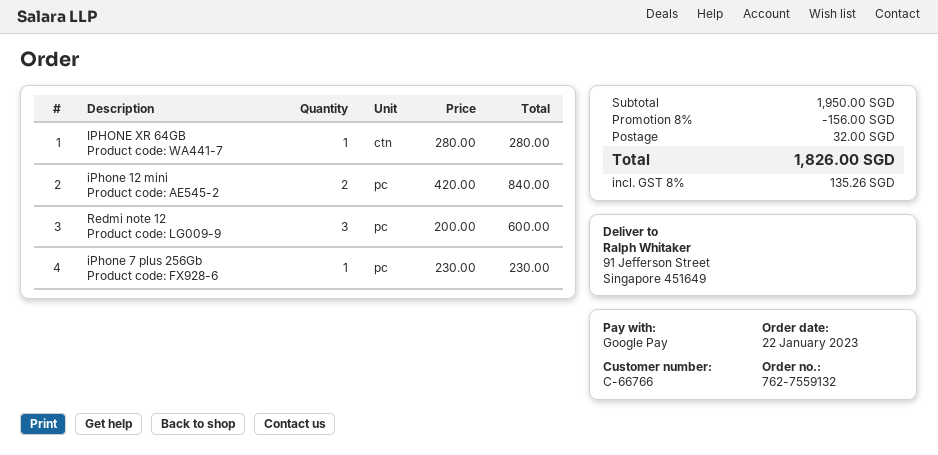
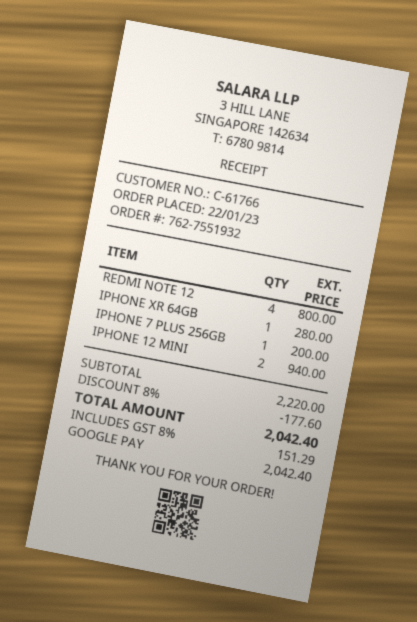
order number: 762-7559132 -> 762-7551932
customer number: C-66766 -> C-61766
iPhone 12 mini: 2 for 840.00 -> 2 for 940.00
Redmi note 12: 3 for 600.00 -> 4 for 800.00
iPhone 7 plus 256Gb: 1 for 230.00 -> 1 for 200.00
subtotal: 1950.00 -> 2220.00
discount: 8% = 156.00 -> 8% = 177.60
shipping: 32.00 -> none
tax: 8% = 135.26 -> 8% = 151.29
total: 1826.00 -> 2042.40

